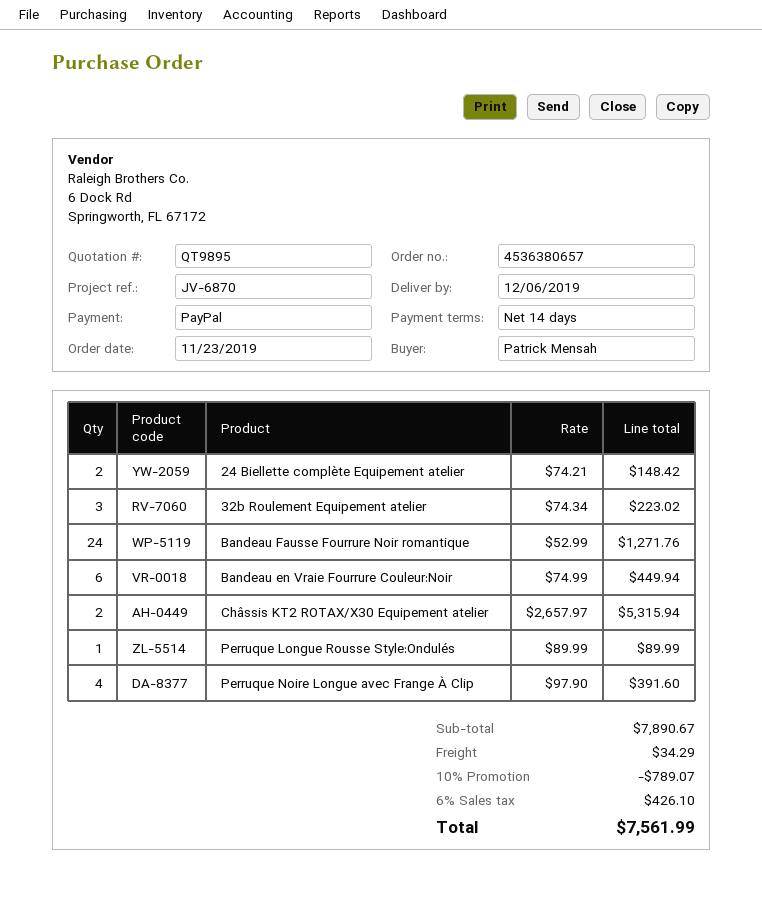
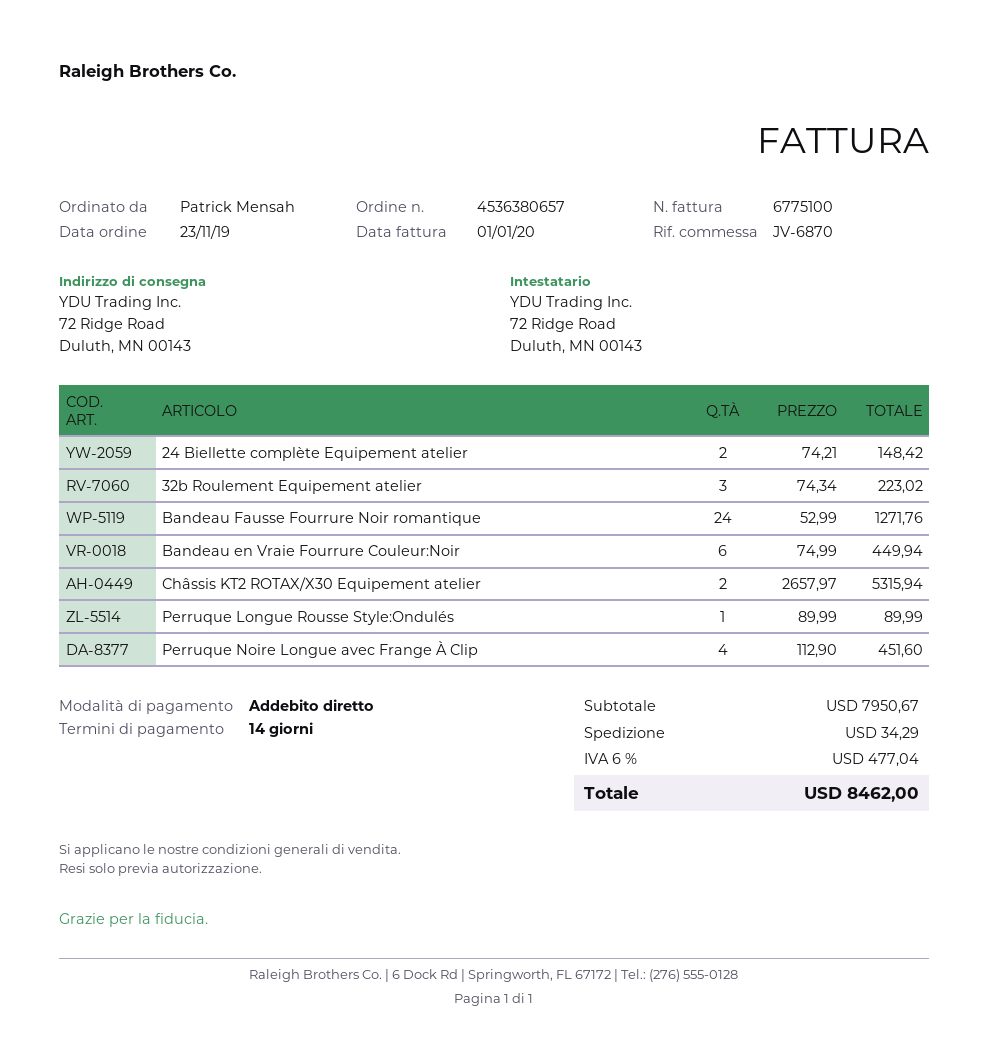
payment method: PayPal -> direct debit
Perruque Noire Longue avec Frange À Clip: 4 x 97.90 = 391.60 -> 4 x 112.90 = 451.60
subtotal: 7890.67 -> 7950.67
discount: 10% = 789.07 -> none
tax: 6% = 426.10 -> 6% = 477.04
total: 7561.99 -> 8462.00

